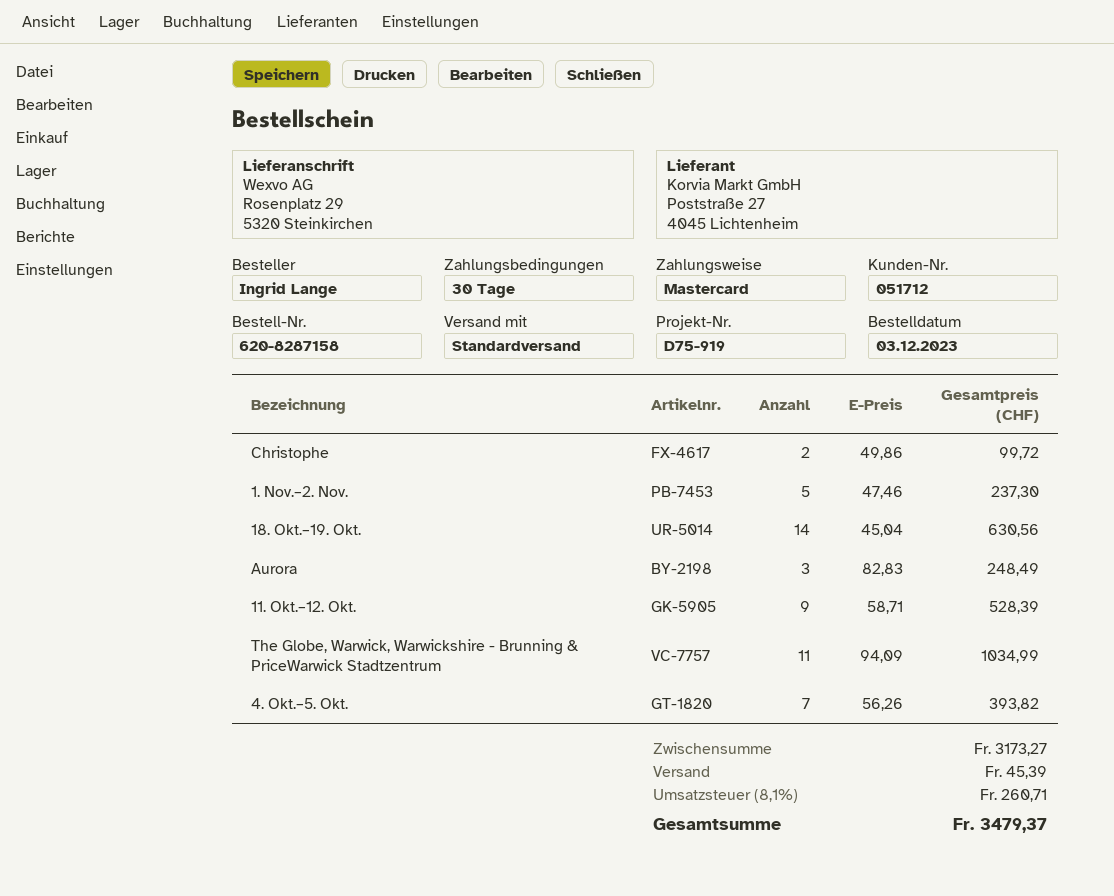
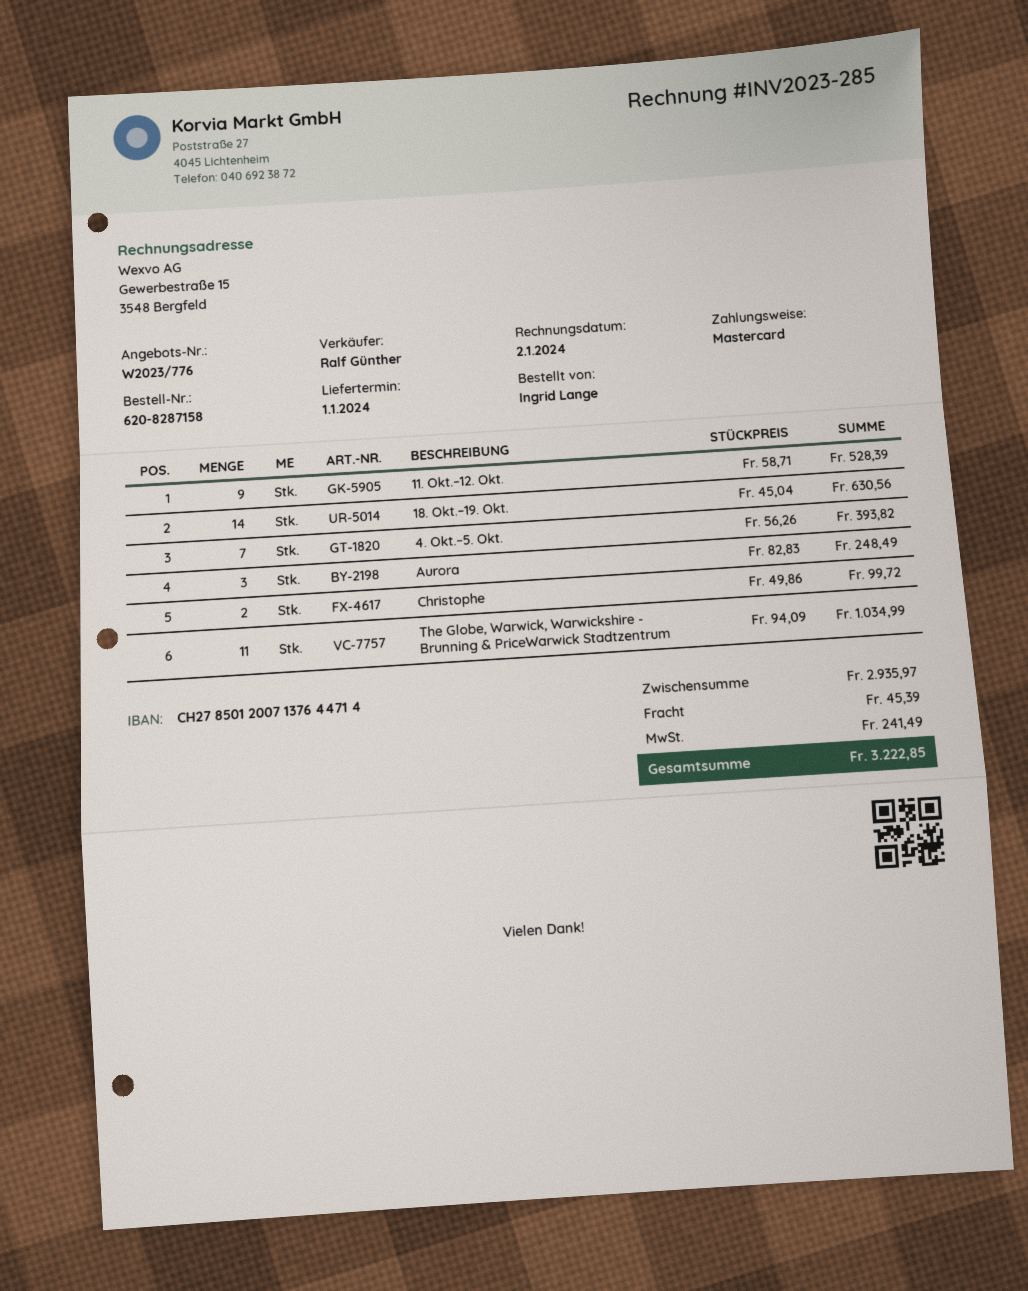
1. Nov.–2. Nov.: 5 x 47.46 = 237.30 -> none
subtotal: 3173.27 -> 2935.97
tax: 260.71 -> 241.49
total: 3479.37 -> 3222.85

